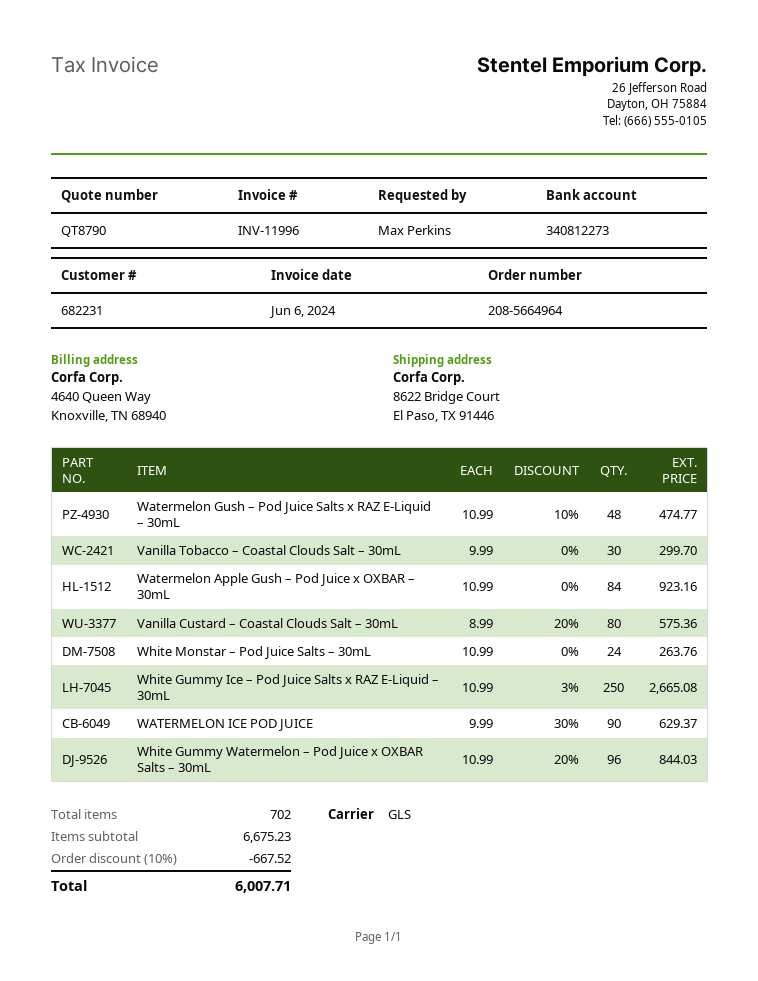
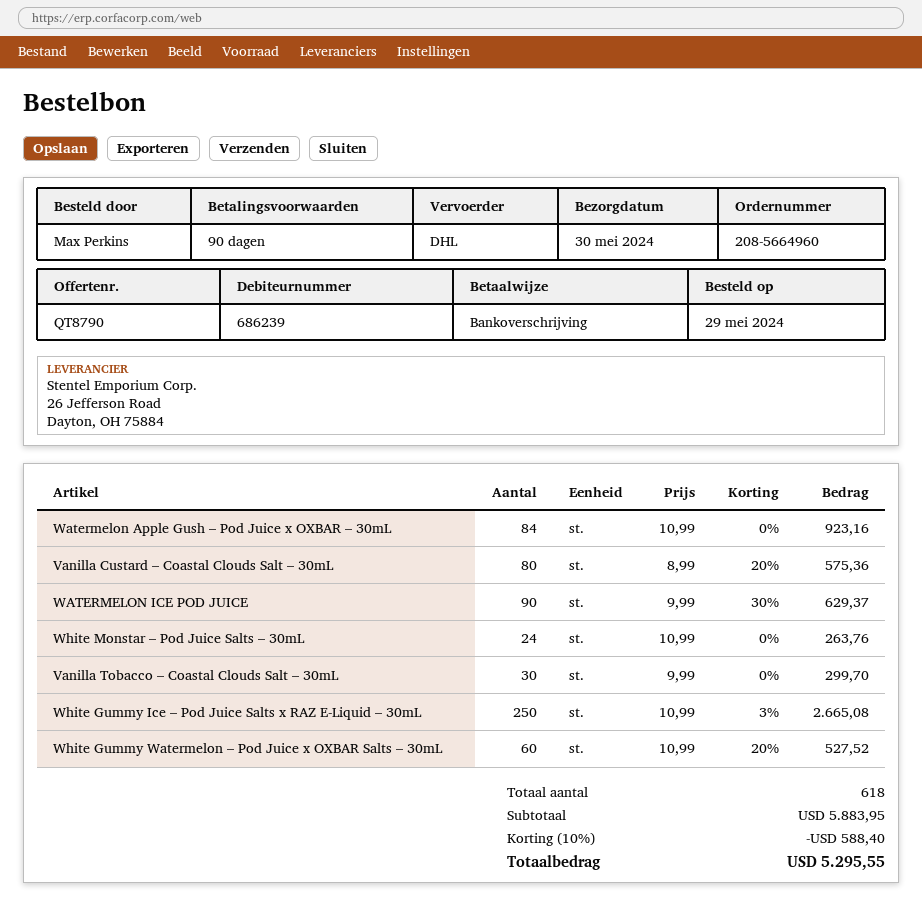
order number: 208-5664964 -> 208-5664960
customer number: 682231 -> 686239
shipping method: GLS -> DHL
Watermelon Gush – Pod Juice Salts x RAZ E-Liquid – 30mL: 48 x 10.99 - 10% = 474.77 -> none
White Gummy Watermelon – Pod Juice x OXBAR Salts – 30mL: 96 x 10.99 - 20% = 844.03 -> 60 x 10.99 - 20% = 527.52
total quantity: 702 -> 618
subtotal: 6675.23 -> 5883.95
discount: 10% = 667.52 -> 10% = 588.40
total: 6007.71 -> 5295.55

